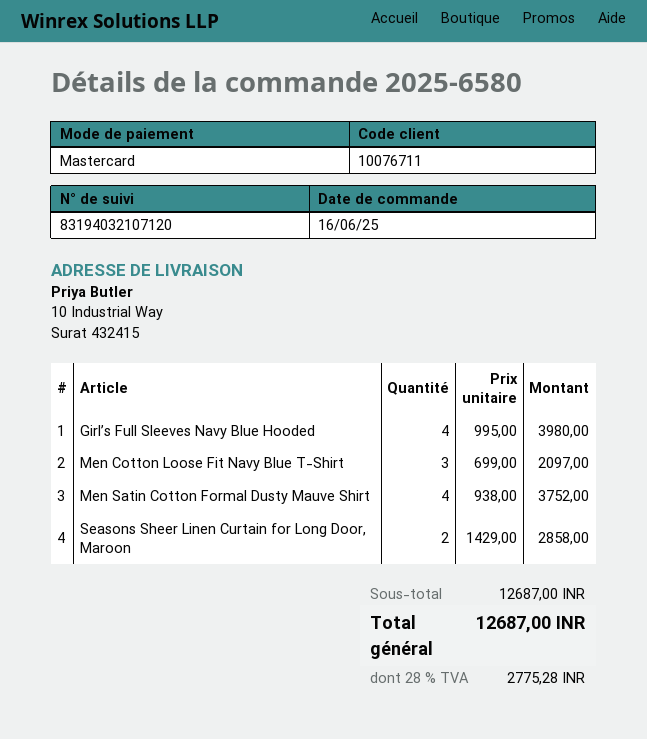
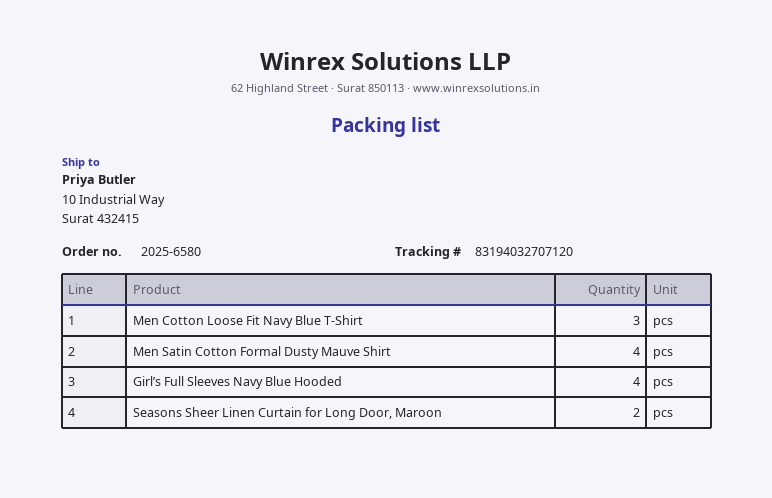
tracking number: 83194032107120 -> 83194032707120

